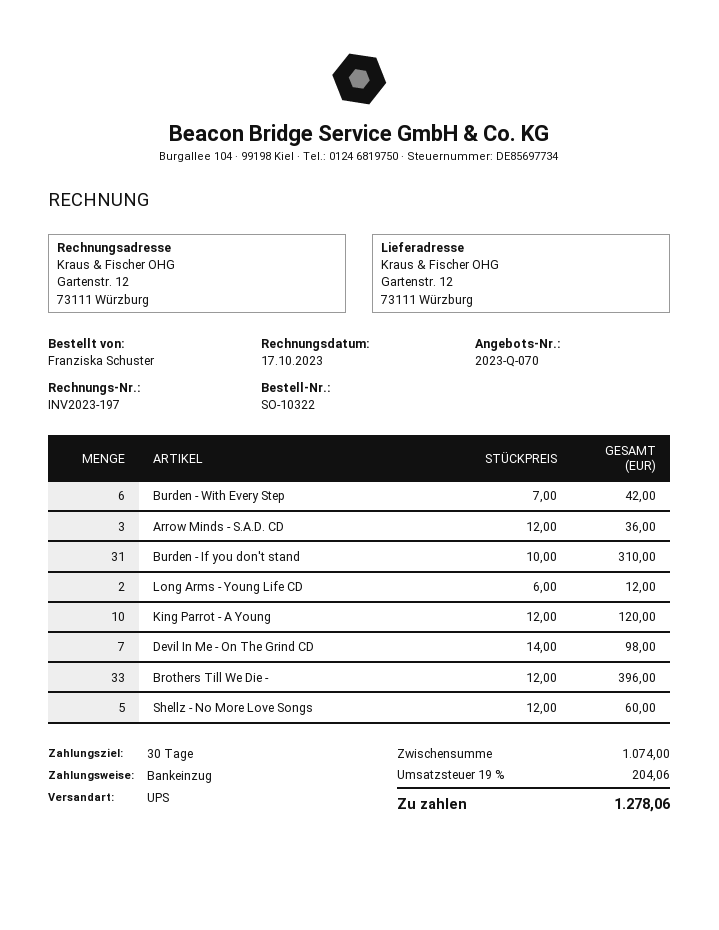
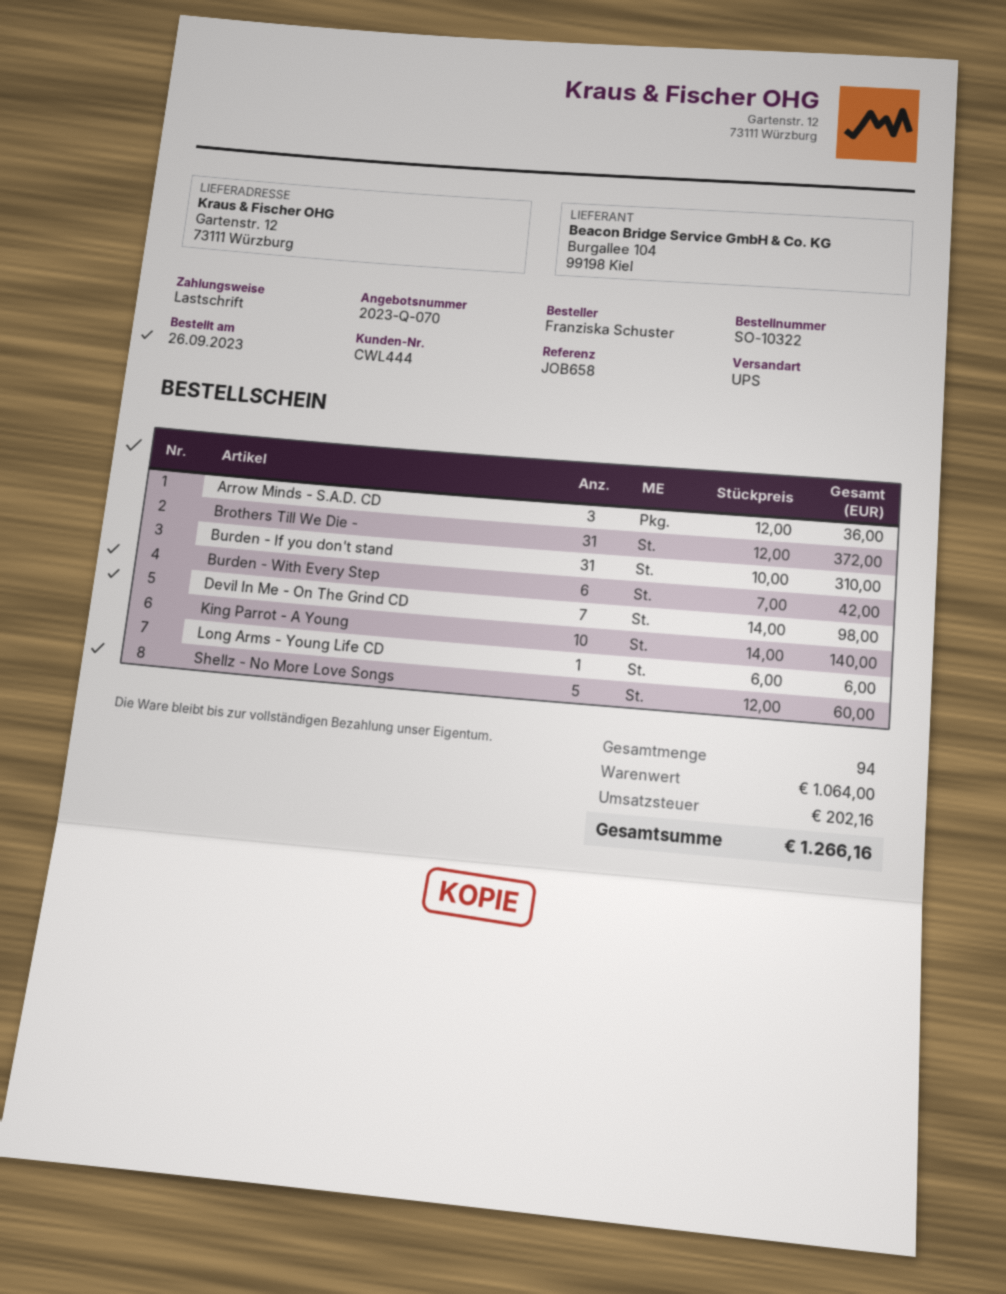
Long Arms - Young Life CD: 2 x 6.00 = 12.00 -> 1 x 6.00 = 6.00
King Parrot - A Young: 10 x 12.00 = 120.00 -> 10 x 14.00 = 140.00
Brothers Till We Die -: 33 x 12.00 = 396.00 -> 31 x 12.00 = 372.00
subtotal: 1074.00 -> 1064.00
tax: 204.06 -> 202.16
total: 1278.06 -> 1266.16

